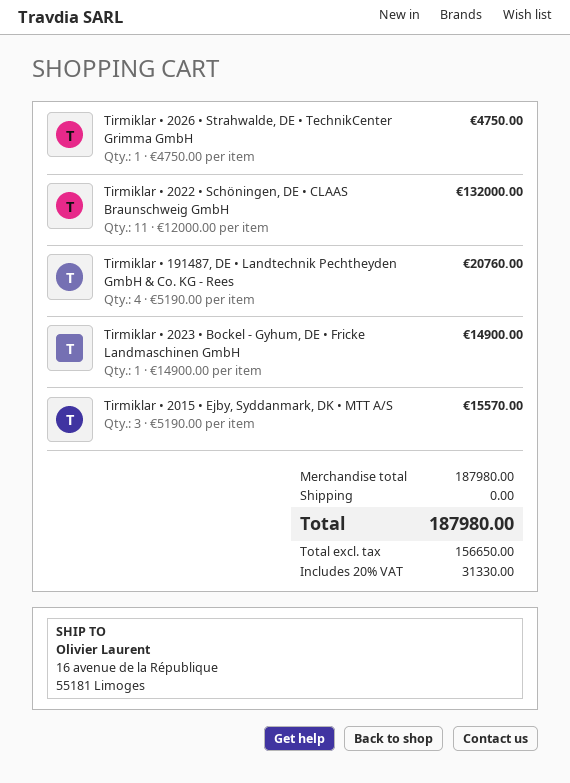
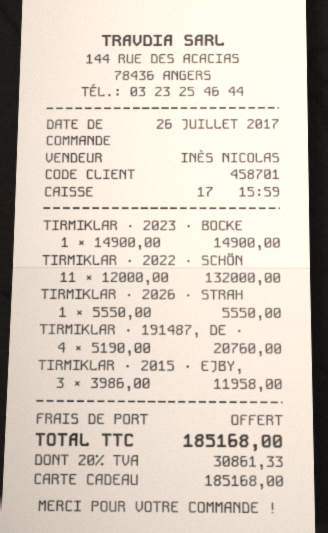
Tirmiklar • 2026 • Strahwalde, DE • TechnikCenter Grimma GmbH: 1 x 4750.00 = 4750.00 -> 1 x 5550.00 = 5550.00
Tirmiklar • 2015 • Ejby, Syddanmark, DK • MTT A/S: 3 x 5190.00 = 15570.00 -> 3 x 3986.00 = 11958.00
tax: 20% = 31330.00 -> 20% = 30861.33
total: 187980.00 -> 185168.00

